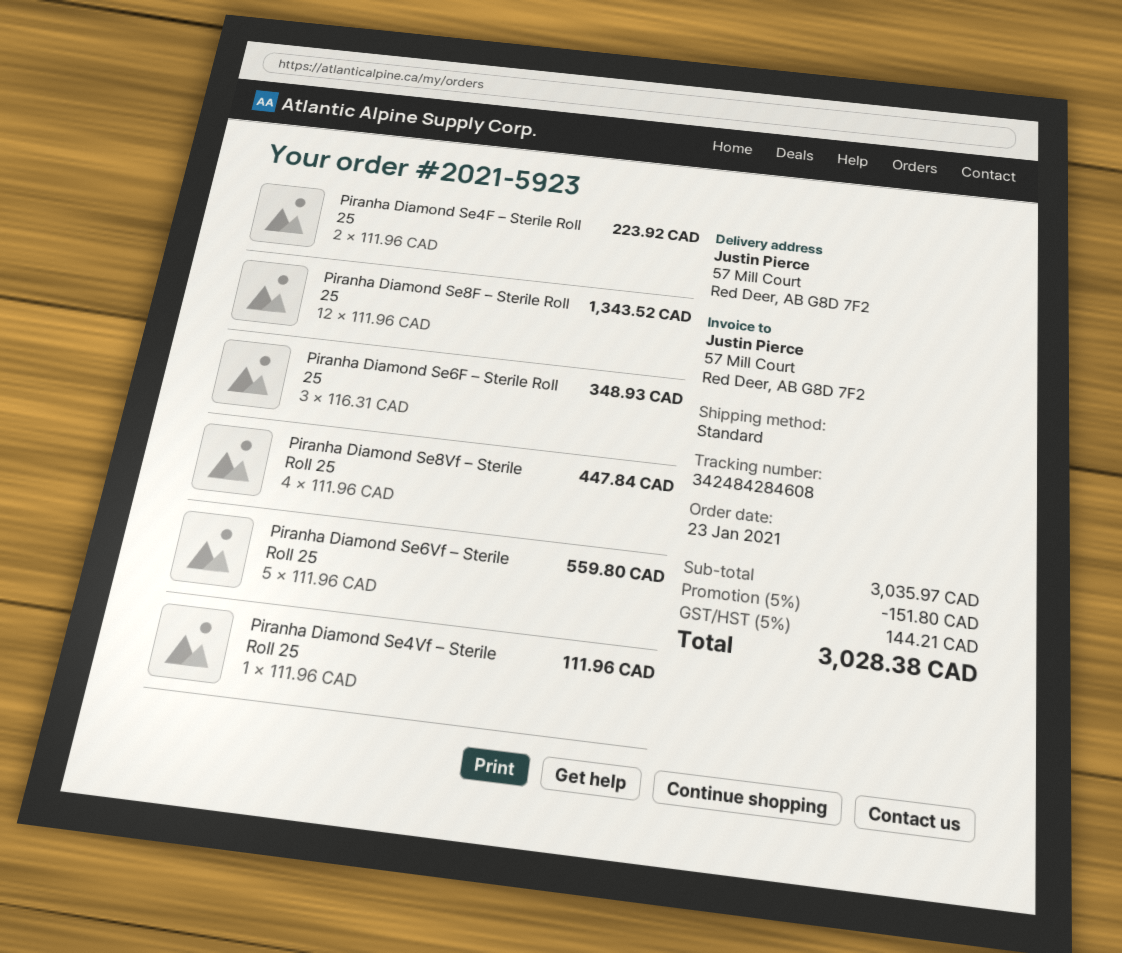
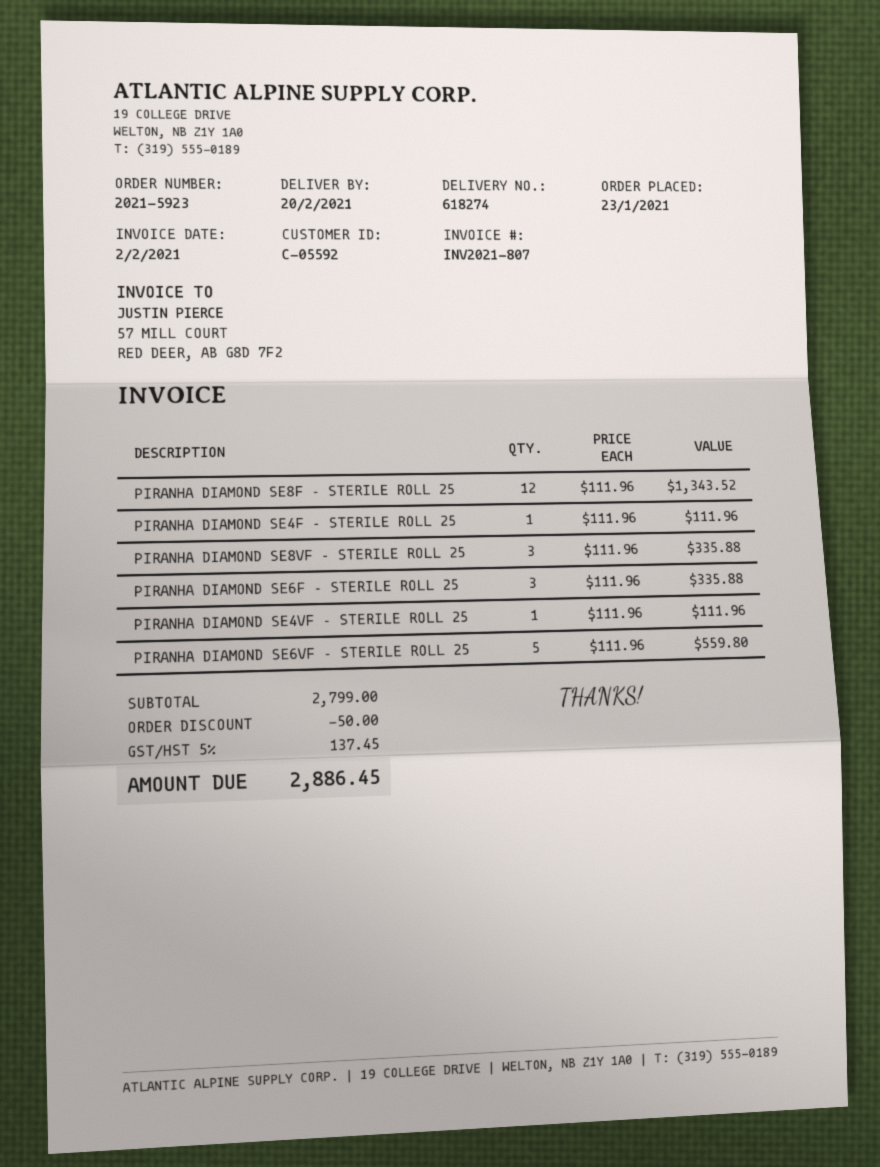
Piranha Diamond Se4F – Sterile Roll 25: 2 x 111.96 = 223.92 -> 1 x 111.96 = 111.96
Piranha Diamond Se6F – Sterile Roll 25: 3 x 116.31 = 348.93 -> 3 x 111.96 = 335.88
Piranha Diamond Se8Vf – Sterile Roll 25: 4 x 111.96 = 447.84 -> 3 x 111.96 = 335.88
subtotal: 3035.97 -> 2799.00
discount: 151.80 -> 50.00
tax: 5% = 144.21 -> 5% = 137.45
total: 3028.38 -> 2886.45

